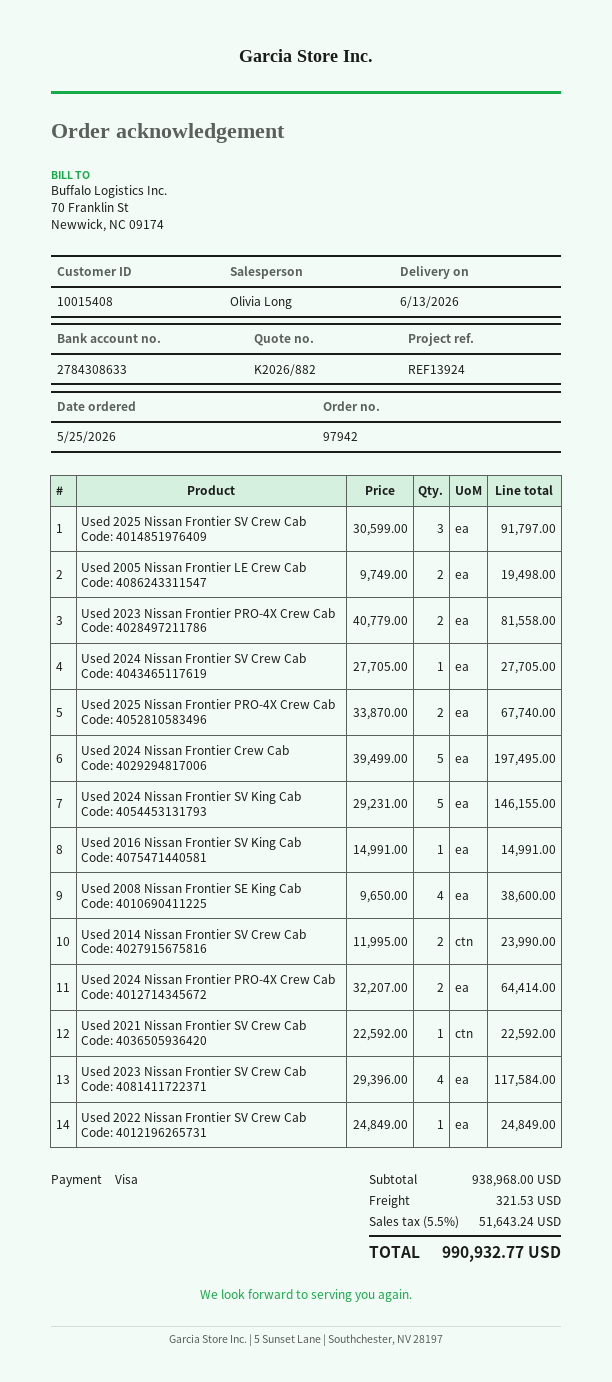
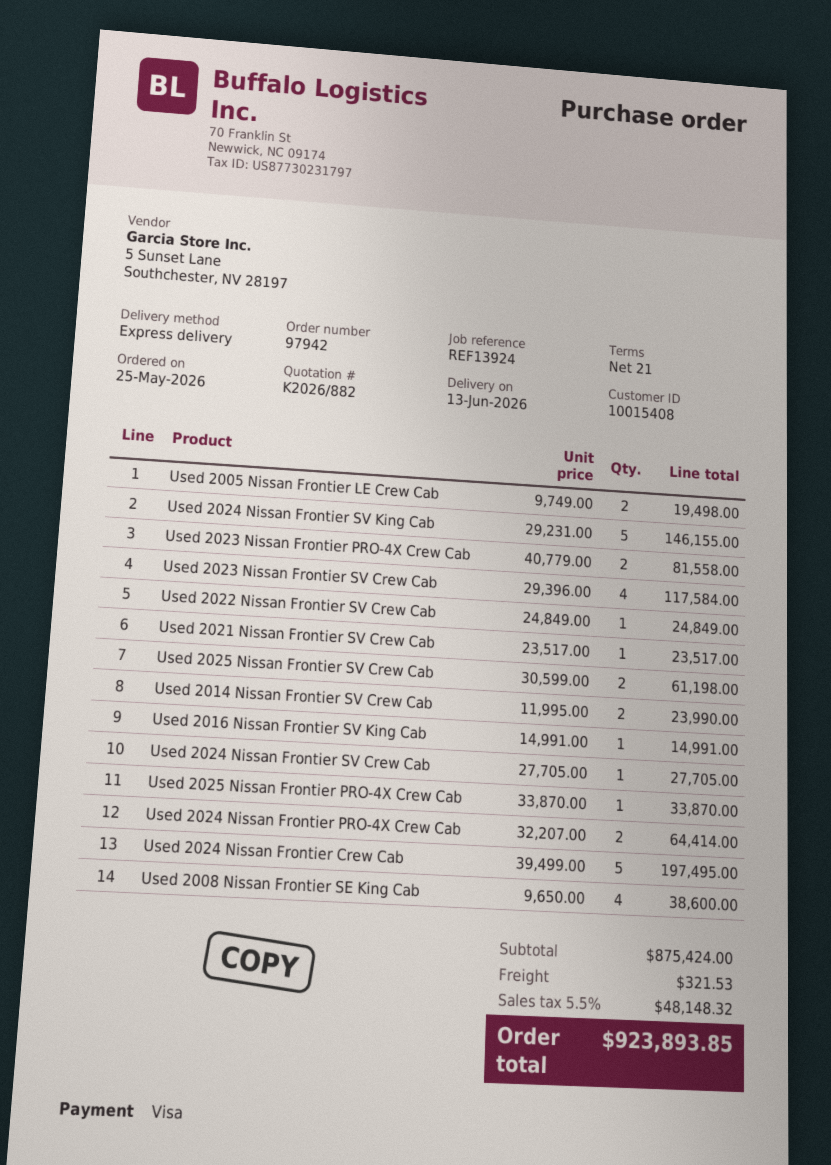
Used 2025 Nissan Frontier SV Crew Cab: 3 x 30599.00 = 91797.00 -> 2 x 30599.00 = 61198.00
Used 2025 Nissan Frontier PRO-4X Crew Cab: 2 x 33870.00 = 67740.00 -> 1 x 33870.00 = 33870.00
Used 2021 Nissan Frontier SV Crew Cab: 1 x 22592.00 = 22592.00 -> 1 x 23517.00 = 23517.00
subtotal: 938968.00 -> 875424.00
tax: 5.5% = 51643.24 -> 5.5% = 48148.32
total: 990932.77 -> 923893.85

